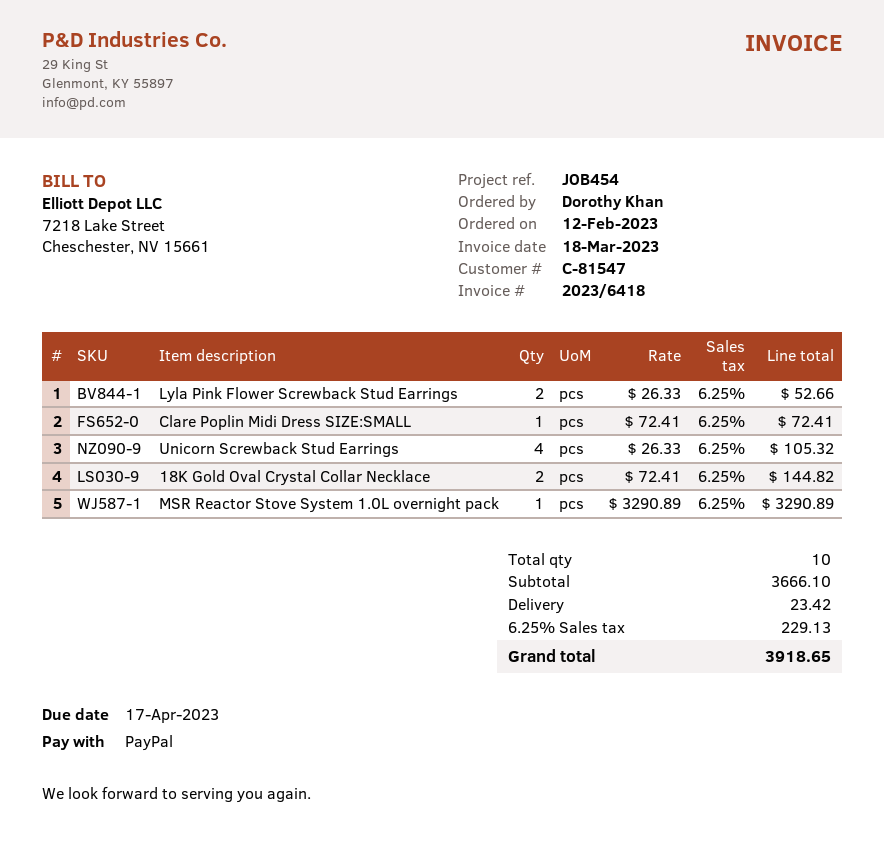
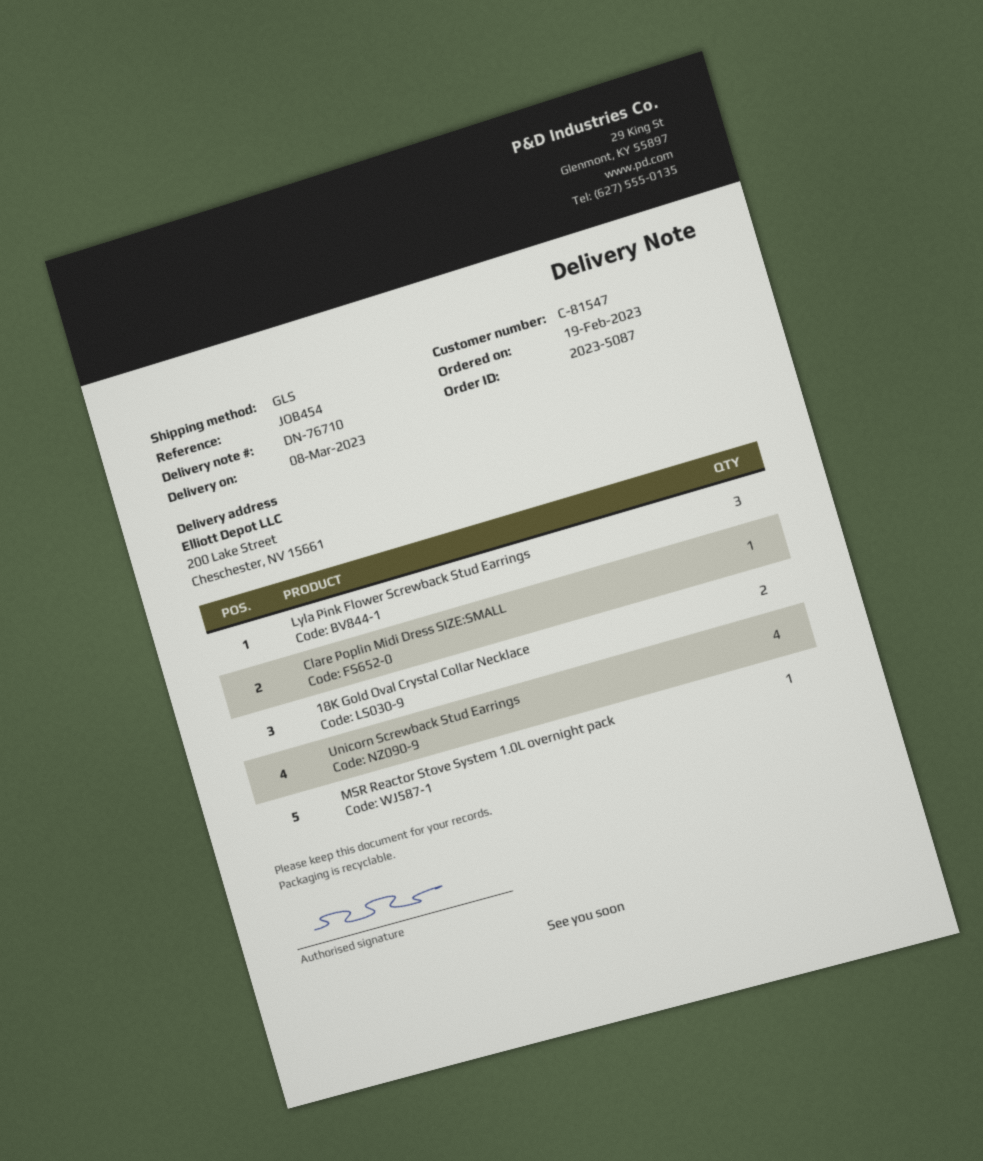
order date: 2023-02-12 -> 2023-02-19
Lyla Pink Flower Screwback Stud Earrings: 2 -> 3

